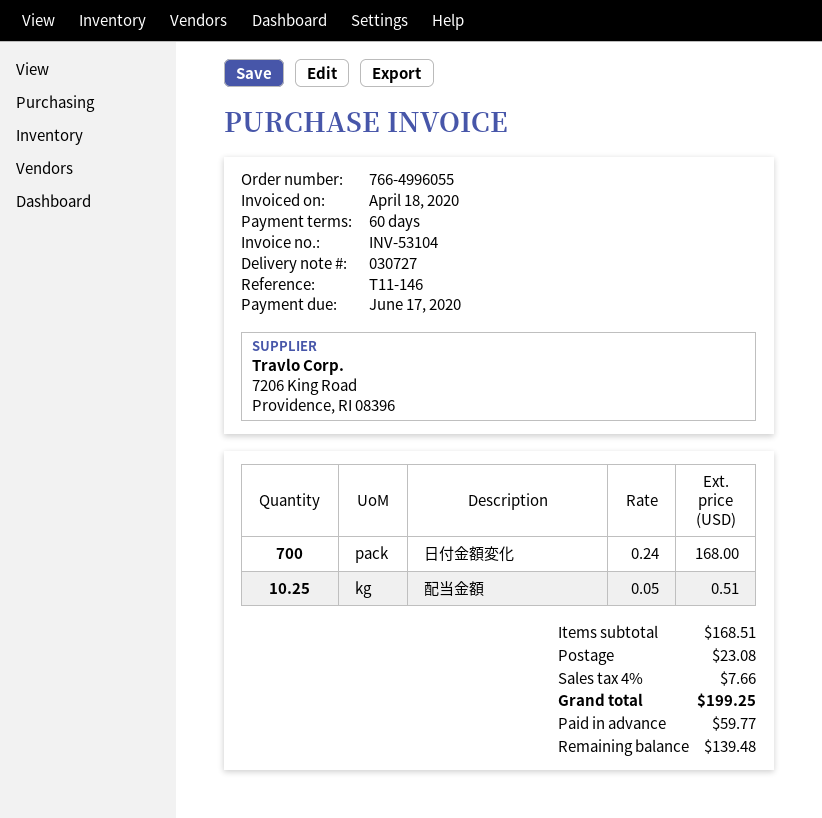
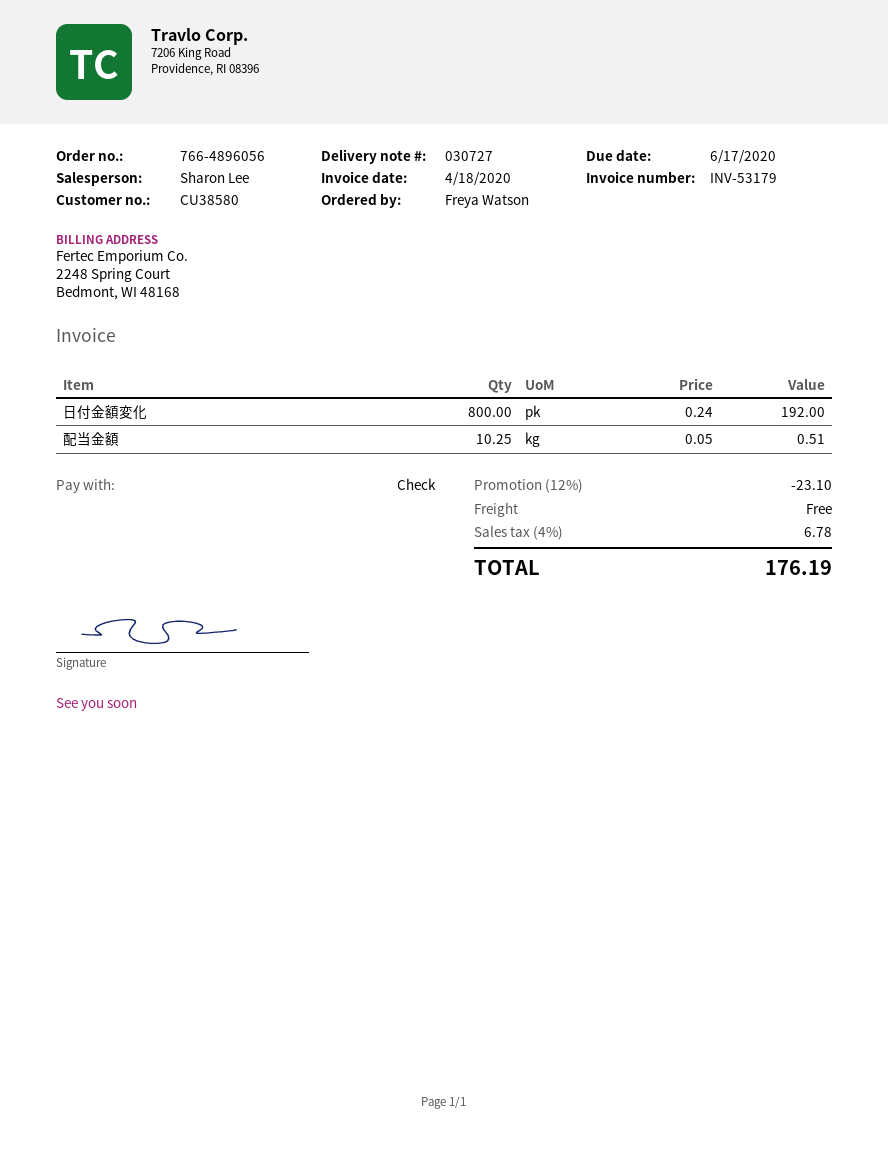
order number: 766-4996055 -> 766-4896056
invoice number: INV-53104 -> INV-53179
日付金額変化: 700 x 0.24 = 168.00 -> 800 x 0.24 = 192.00
discount: none -> 12% = 23.10
shipping: 23.08 -> 0.00
tax: 4% = 7.66 -> 4% = 6.78
total: 199.25 -> 176.19

